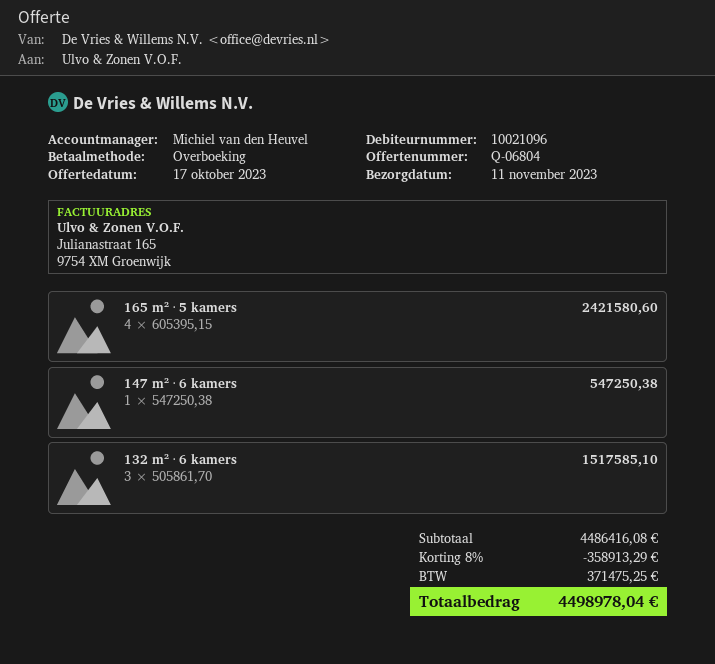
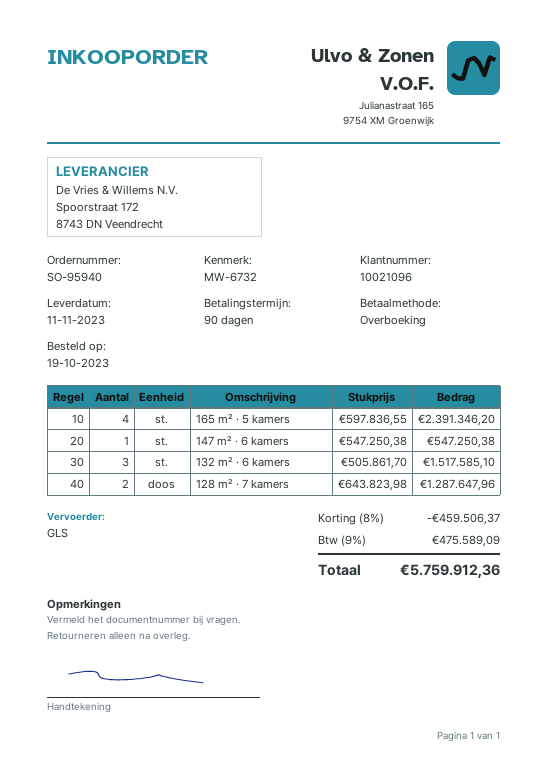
165 m² · 5 kamers: 4 x 605395.15 = 2421580.60 -> 4 x 597836.55 = 2391346.20
128 m² · 7 kamers: none -> 2 x 643823.98 = 1287647.96
discount: 8% = 358913.29 -> 8% = 459506.37
tax: 371475.25 -> 475589.09
total: 4498978.04 -> 5759912.36

